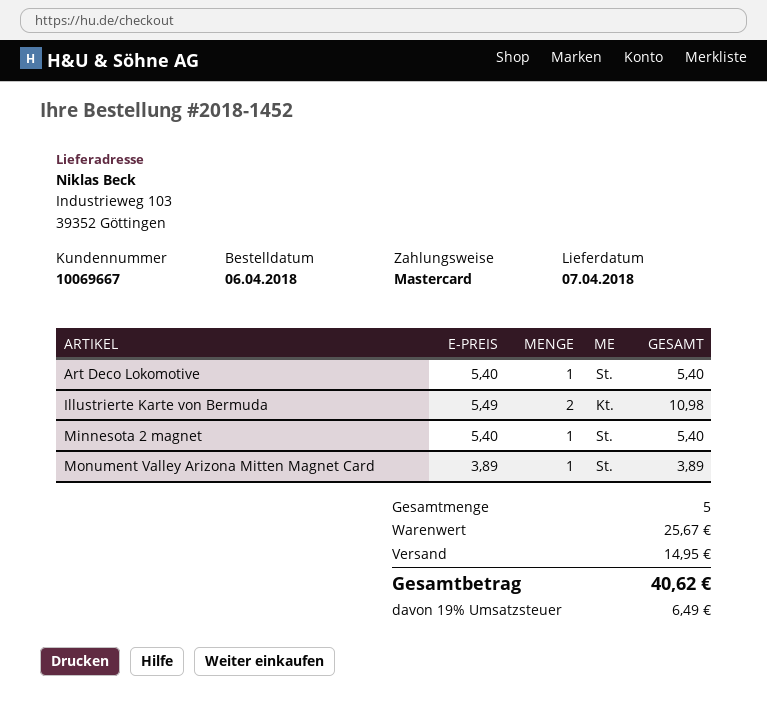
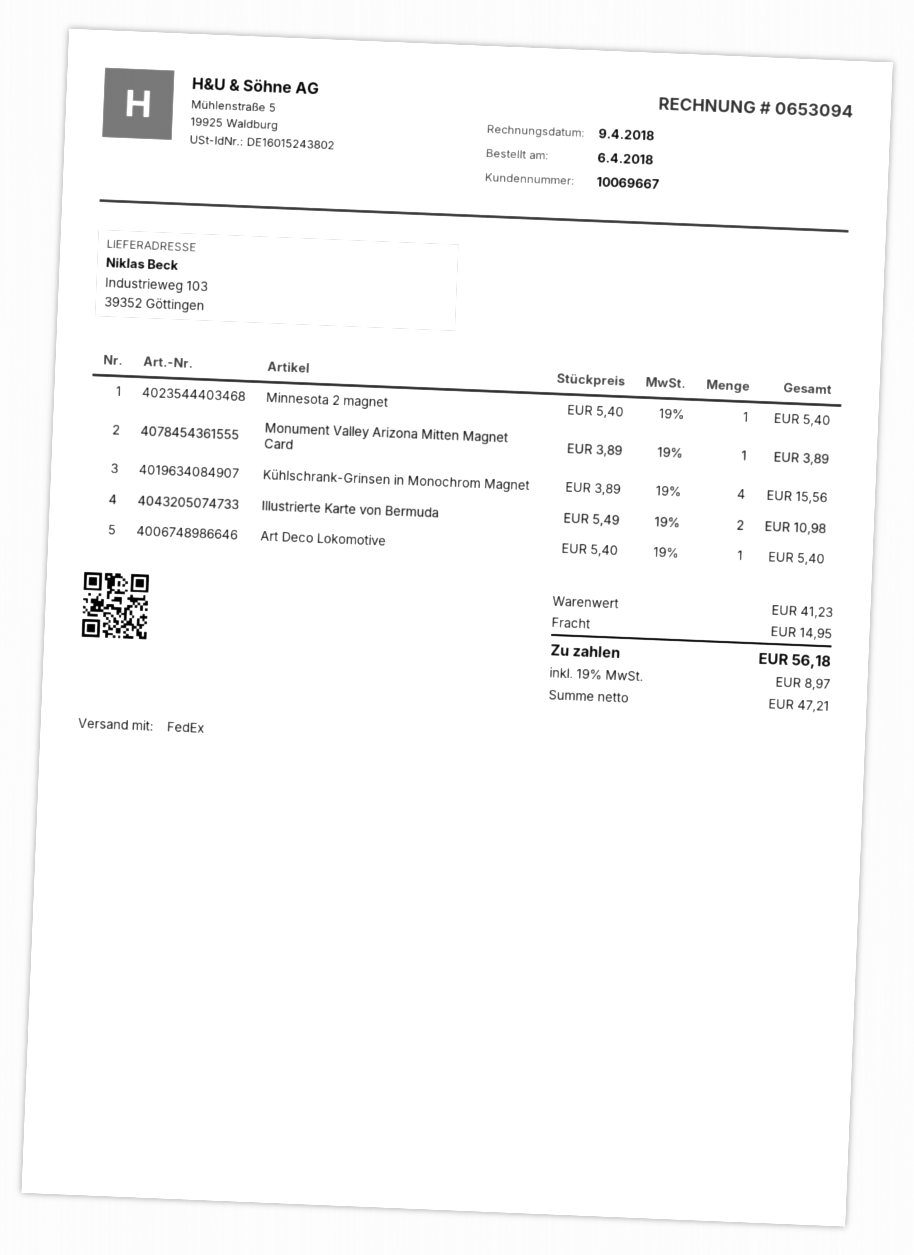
Kühlschrank-Grinsen in Monochrom Magnet: none -> 4 x 3.89 = 15.56
subtotal: 25.67 -> 41.23
tax: 19% = 6.49 -> 19% = 8.97
total: 40.62 -> 56.18

